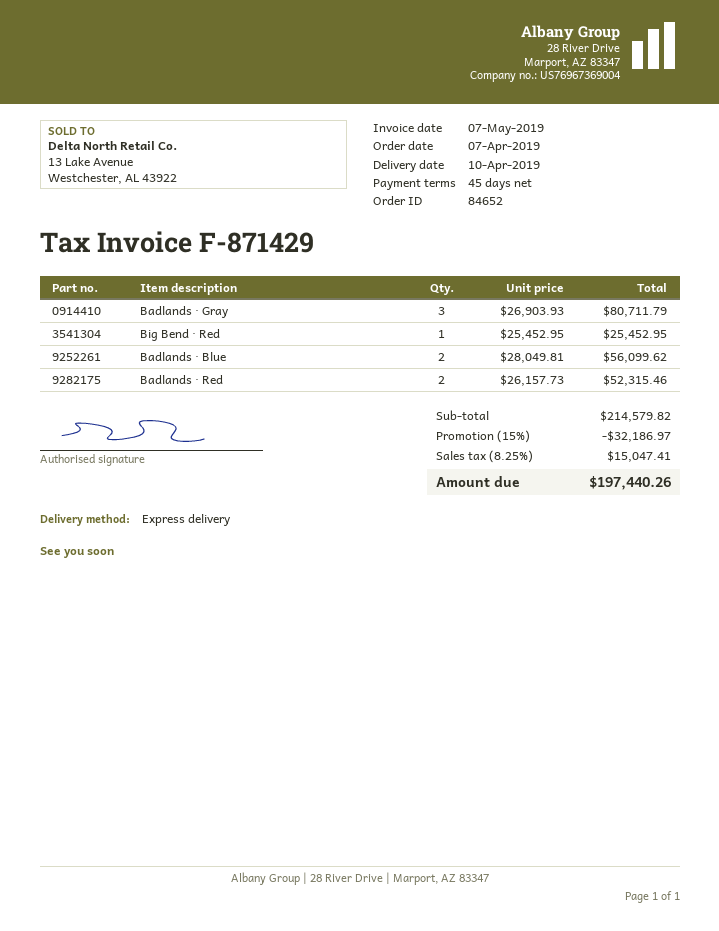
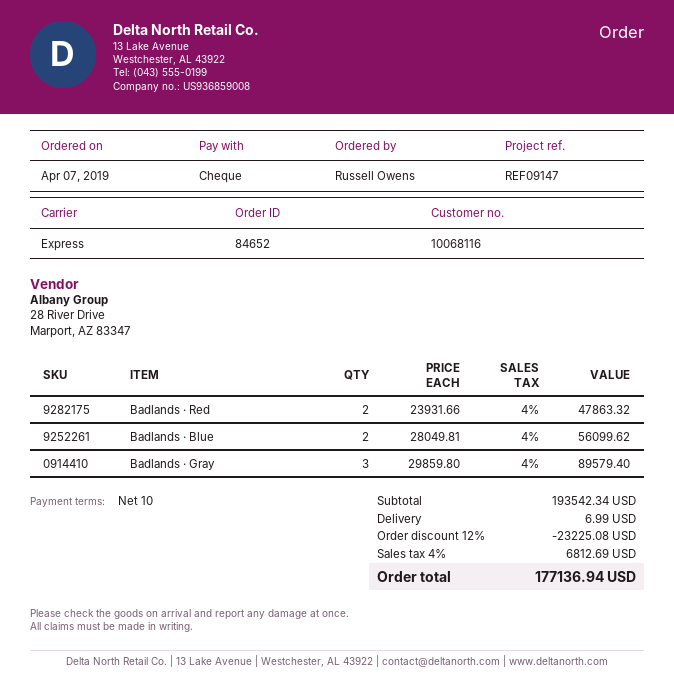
payment terms: 45 days -> 10 days
Badlands · Gray: 3 x 26903.93 = 80711.79 -> 3 x 29859.80 = 89579.40
Big Bend · Red: 1 x 25452.95 = 25452.95 -> none
Badlands · Red: 2 x 26157.73 = 52315.46 -> 2 x 23931.66 = 47863.32
subtotal: 214579.82 -> 193542.34
discount: 15% = 32186.97 -> 12% = 23225.08
shipping: none -> 6.99
tax: 8.25% = 15047.41 -> 4% = 6812.69
total: 197440.26 -> 177136.94

